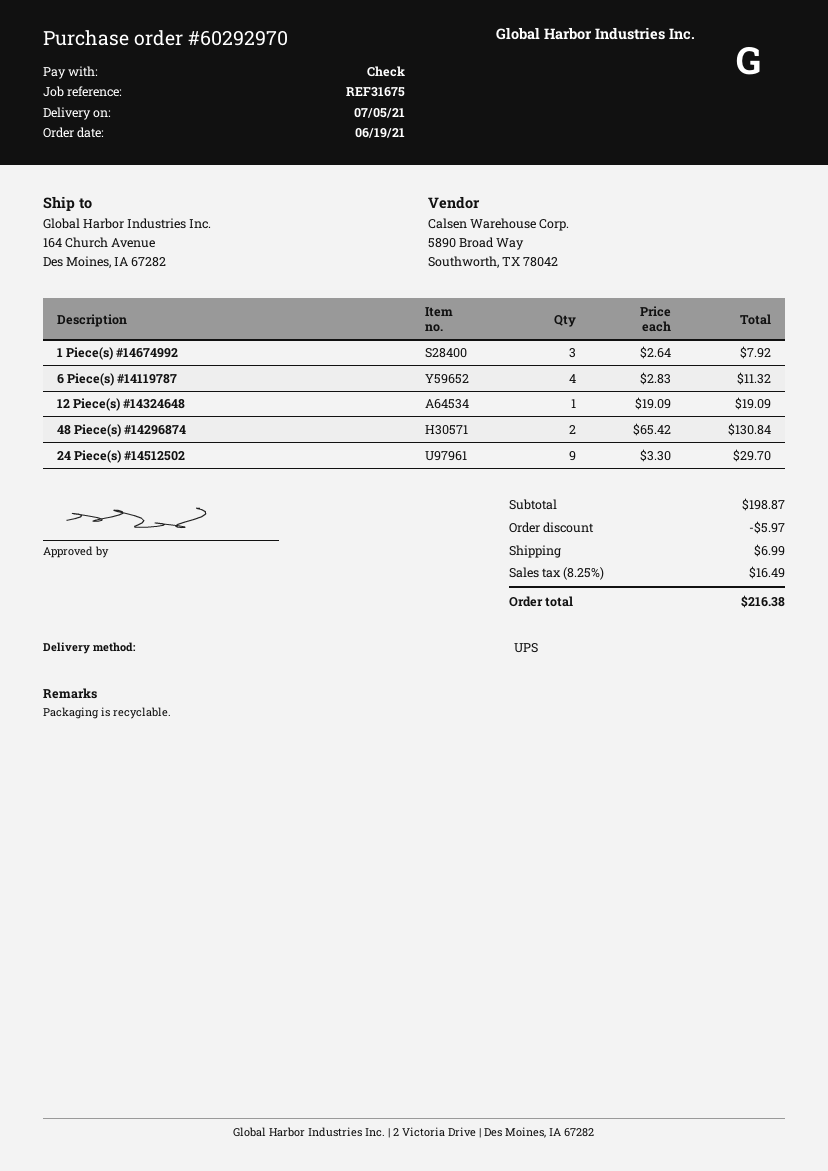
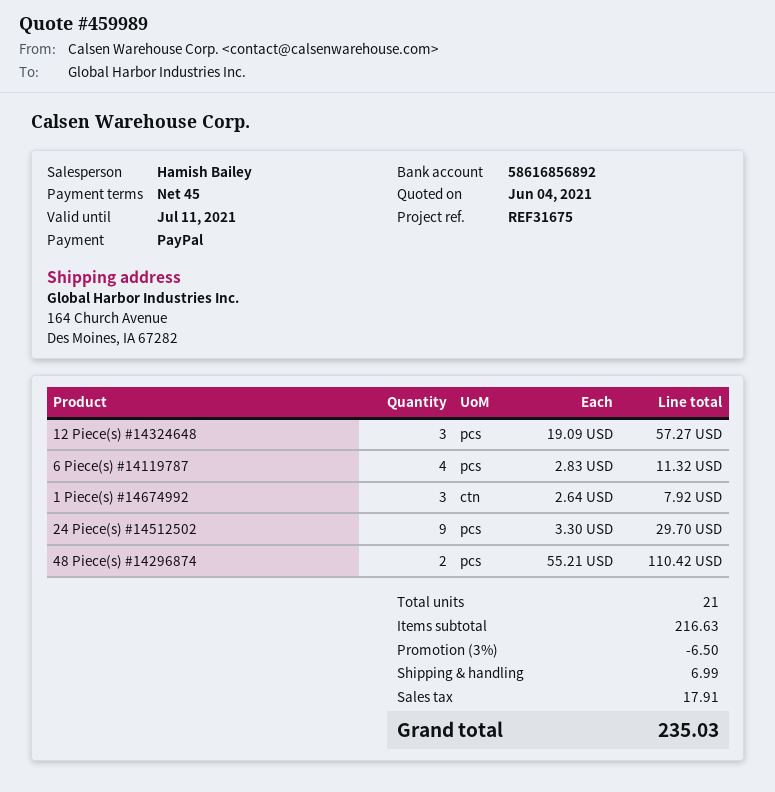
payment method: cheque -> PayPal
12 Piece(s) #14324648: 1 x 19.09 = 19.09 -> 3 x 19.09 = 57.27
48 Piece(s) #14296874: 2 x 65.42 = 130.84 -> 2 x 55.21 = 110.42
subtotal: 198.87 -> 216.63
discount: 5.97 -> 6.50
tax: 16.49 -> 17.91
total: 216.38 -> 235.03

